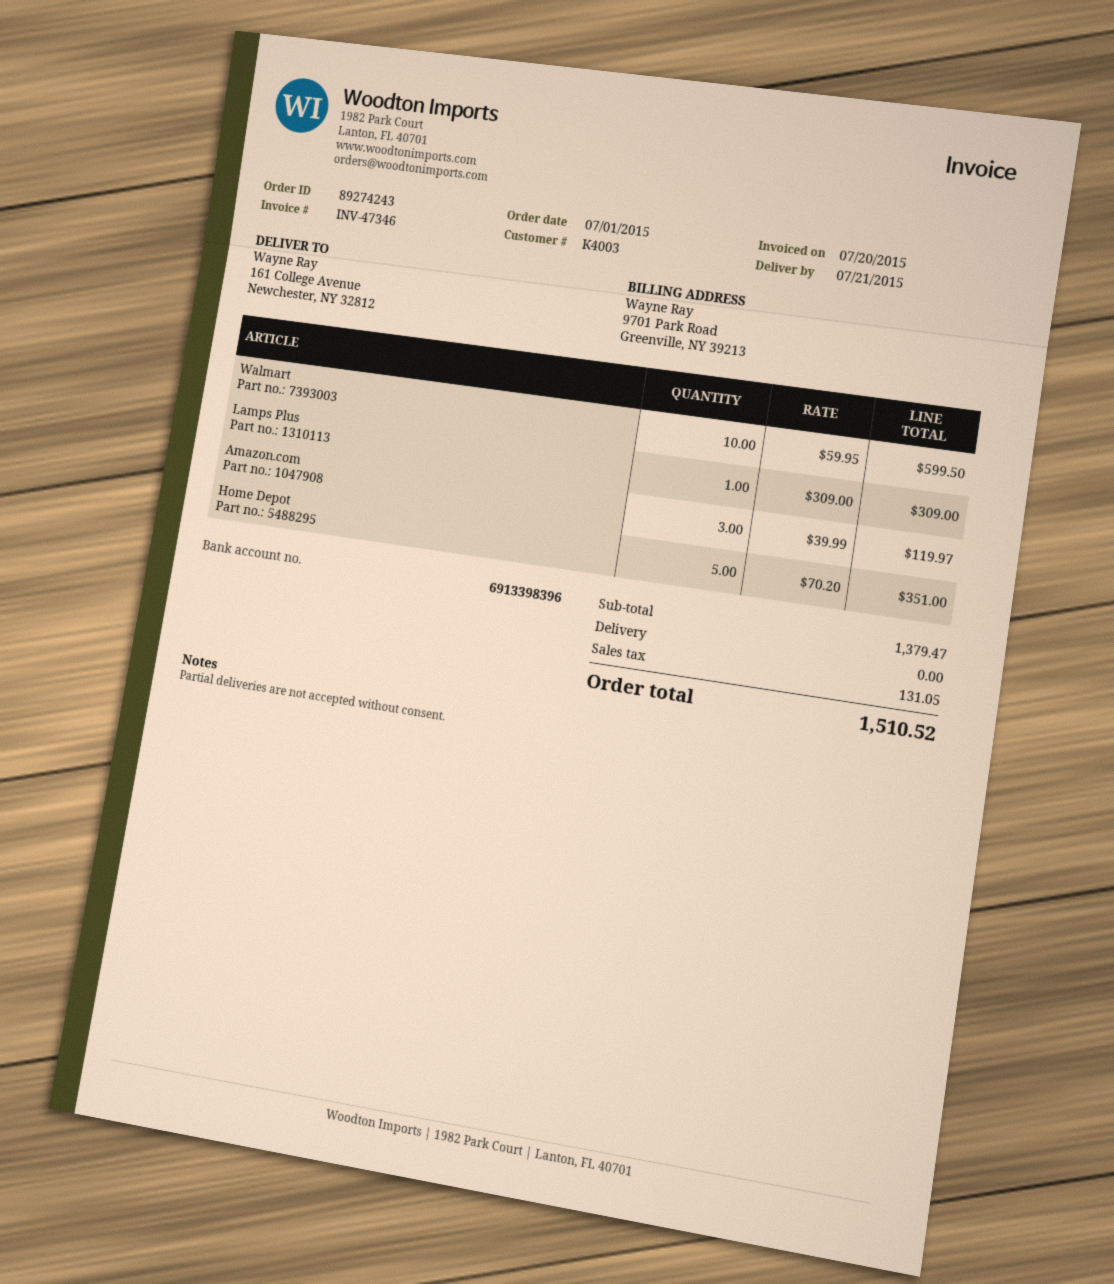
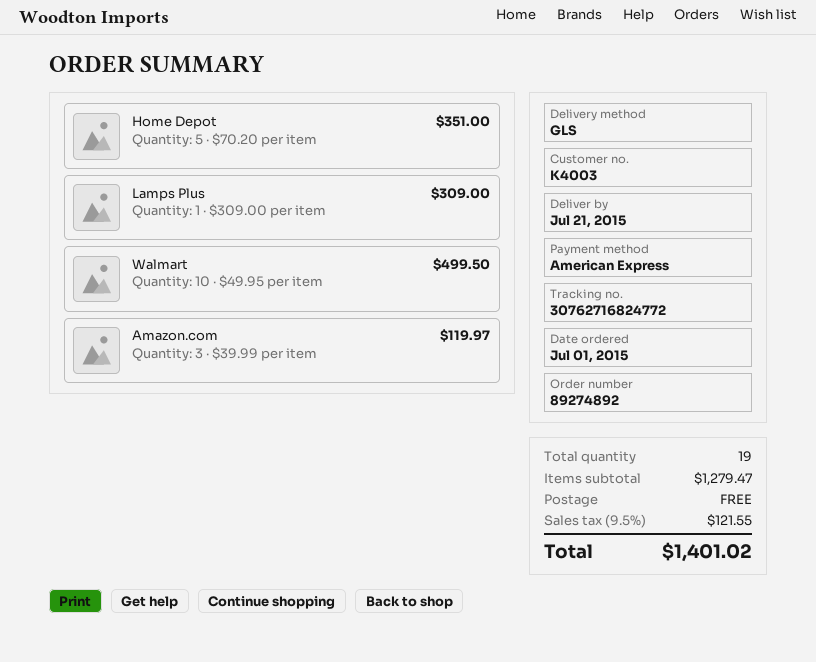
order number: 89274243 -> 89274892
Walmart: 10 x 59.95 = 599.50 -> 10 x 49.95 = 499.50
subtotal: 1379.47 -> 1279.47
tax: 131.05 -> 121.55
total: 1510.52 -> 1401.02

